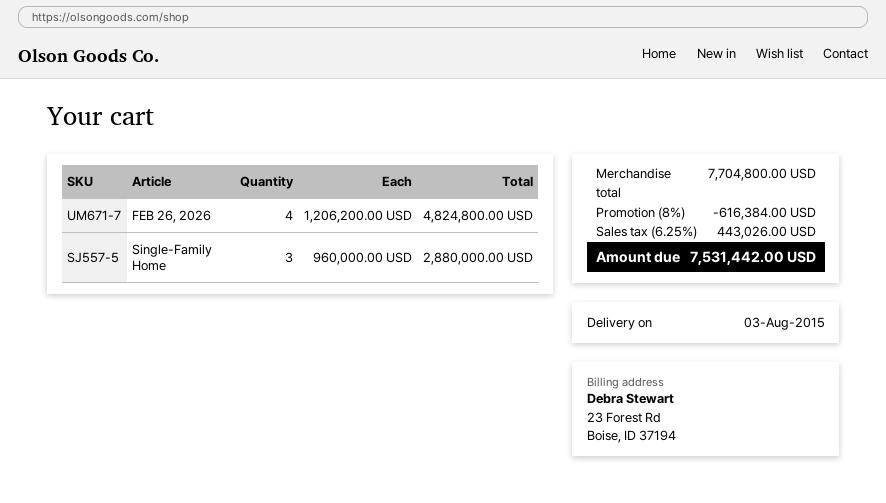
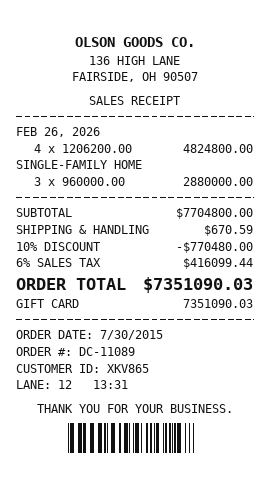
discount: 8% = 616384.00 -> 10% = 770480.00
shipping: none -> 670.59
tax: 6.25% = 443026.00 -> 6% = 416099.44
total: 7531442.00 -> 7351090.03

